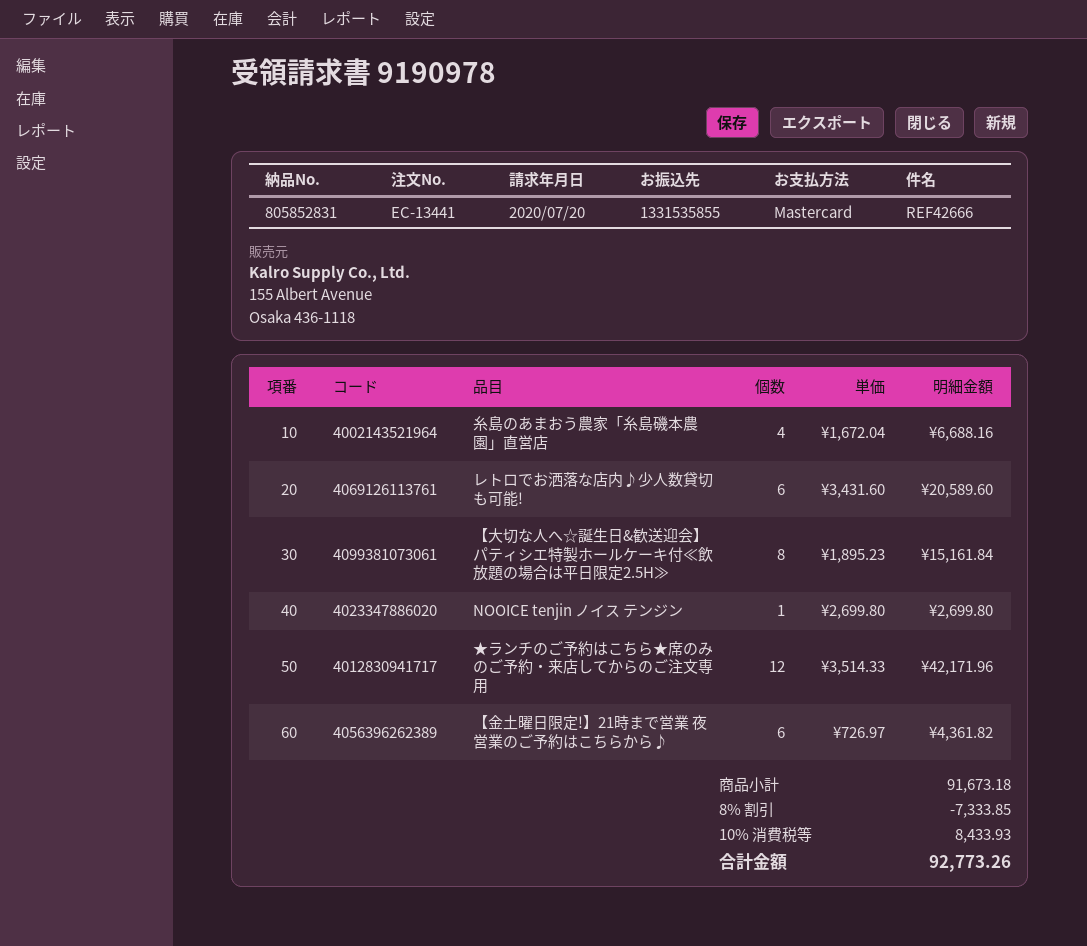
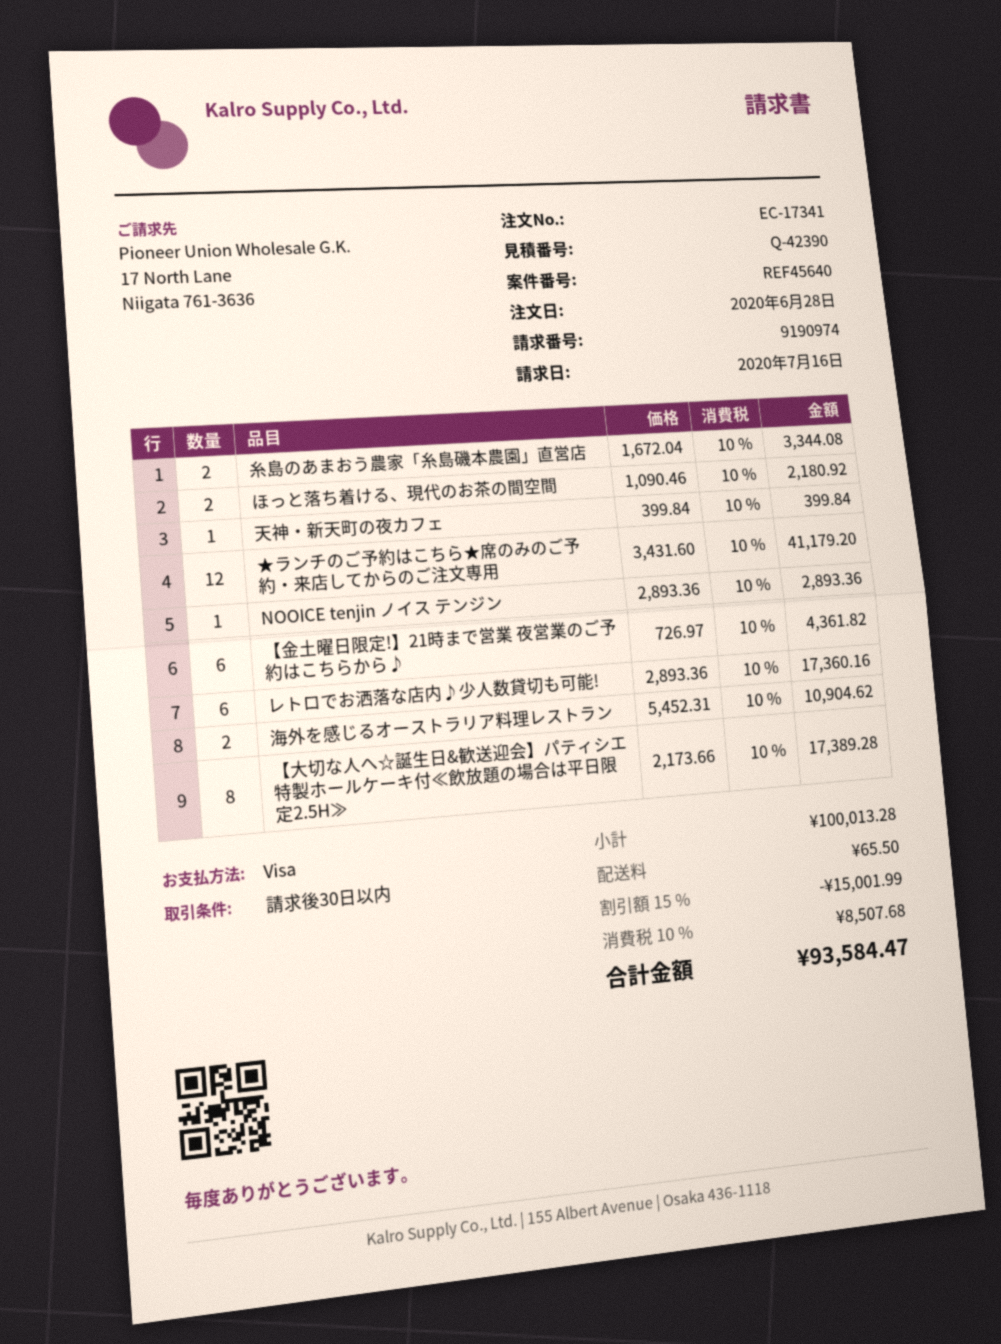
order number: EC-13441 -> EC-17341
invoice number: 9190978 -> 9190974
invoice date: 2020-07-20 -> 2020-07-16
reference: REF42666 -> REF45640
payment method: Mastercard -> Visa
糸島のあまおう農家「糸島磯本農園」直営店: 4 x 1672.04 = 6688.16 -> 2 x 1672.04 = 3344.08
レトロでお洒落な店内♪少人数貸切も可能!: 6 x 3431.60 = 20589.60 -> 6 x 2893.36 = 17360.16
【大切な人へ☆誕生日&歓送迎会】パティシエ特製ホールケーキ付≪飲放題の場合は平日限定2.5H≫: 8 x 1895.23 = 15161.84 -> 8 x 2173.66 = 17389.28
NOOICE tenjin ノイス テンジン: 1 x 2699.80 = 2699.80 -> 1 x 2893.36 = 2893.36
★ランチのご予約はこちら★席のみのご予約・来店してからのご注文専用: 12 x 3514.33 = 42171.96 -> 12 x 3431.60 = 41179.20
ほっと落ち着ける、現代のお茶の間空間: none -> 2 x 1090.46 = 2180.92
天神・新天町の夜カフェ: none -> 1 x 399.84 = 399.84
海外を感じるオーストラリア料理レストラン: none -> 2 x 5452.31 = 10904.62
subtotal: 91673.18 -> 100013.28
discount: 8% = 7333.85 -> 15% = 15001.99
shipping: none -> 65.50
tax: 10% = 8433.93 -> 10% = 8507.68
total: 92773.26 -> 93584.47

